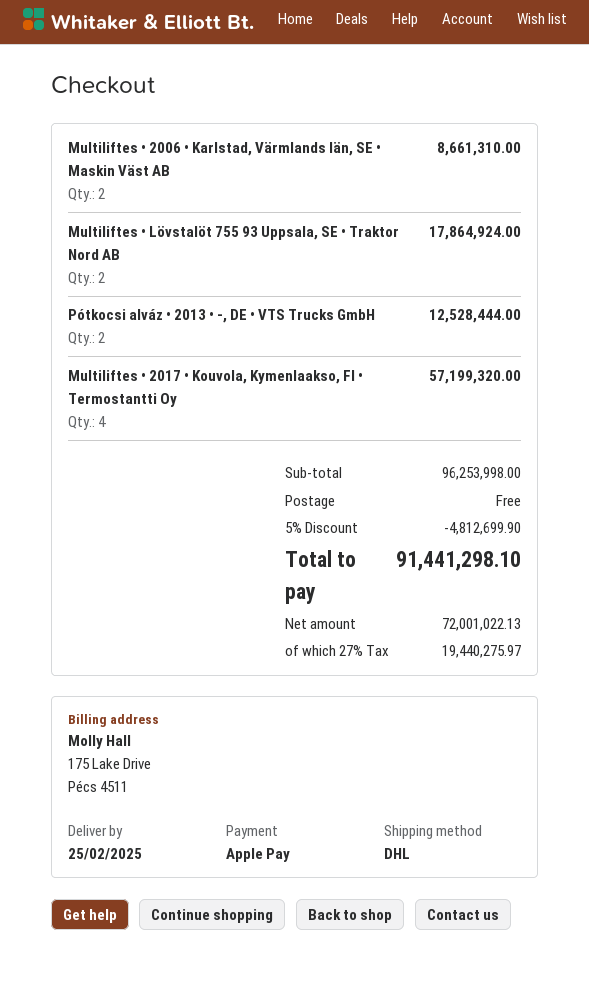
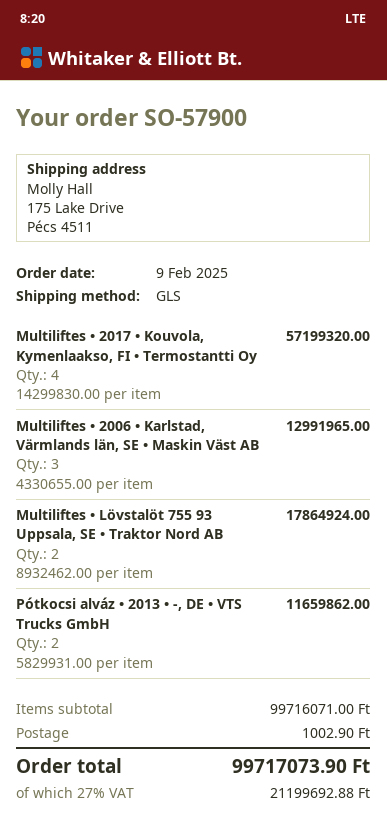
shipping method: DHL -> GLS
Multiliftes • 2006 • Karlstad, Värmlands län, SE • Maskin Väst AB: 2 for 8661310.00 -> 3 for 12991965.00
Pótkocsi alváz • 2013 • -, DE • VTS Trucks GmbH: 2 for 12528444.00 -> 2 for 11659862.00
subtotal: 96253998.00 -> 99716071.00
discount: 5% = 4812699.90 -> none
shipping: 0.00 -> 1002.90
tax: 27% = 19440275.97 -> 27% = 21199692.88
total: 91441298.10 -> 99717073.90

